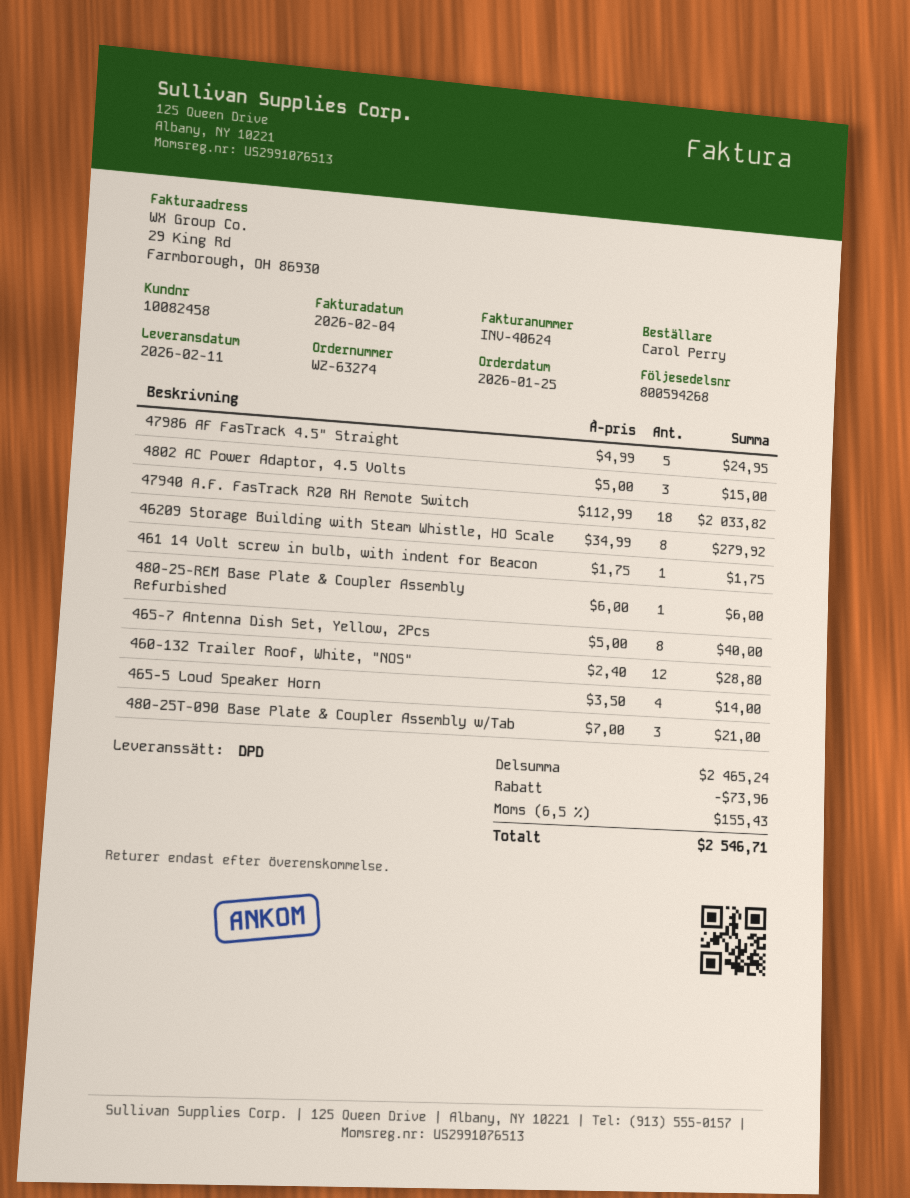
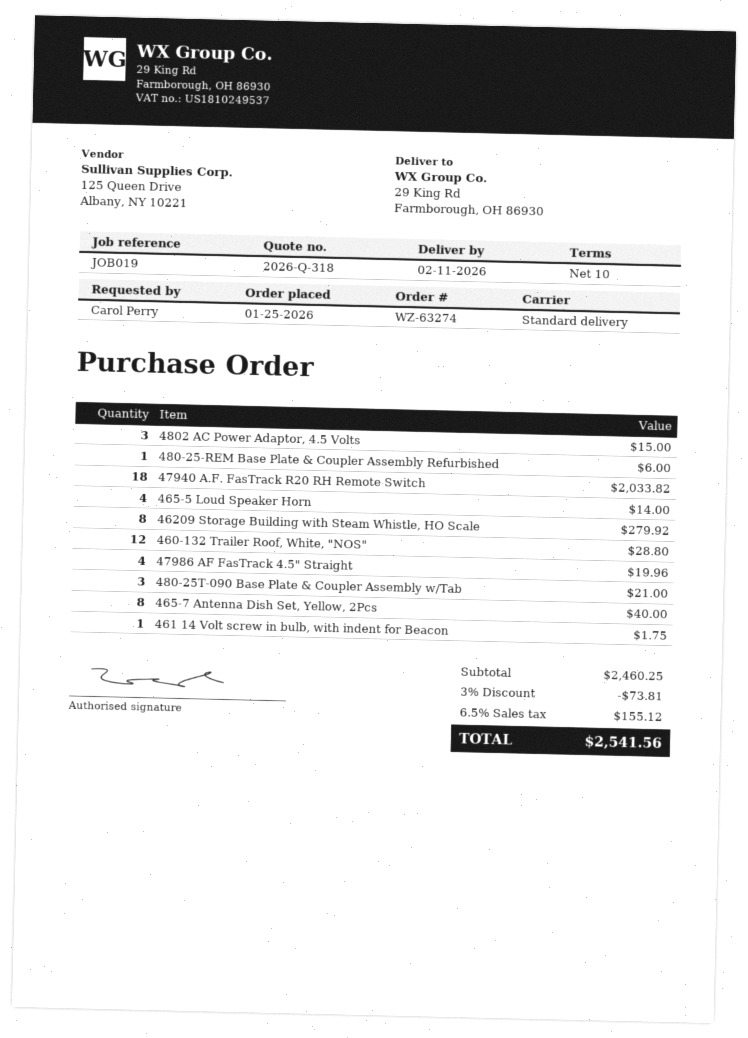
shipping method: DPD -> standard
47986 AF FasTrack 4.5" Straight: 5 for 24.95 -> 4 for 19.96
subtotal: 2465.24 -> 2460.25
discount: 73.96 -> 73.81
tax: 6.5% = 155.43 -> 6.5% = 155.12
total: 2546.71 -> 2541.56

